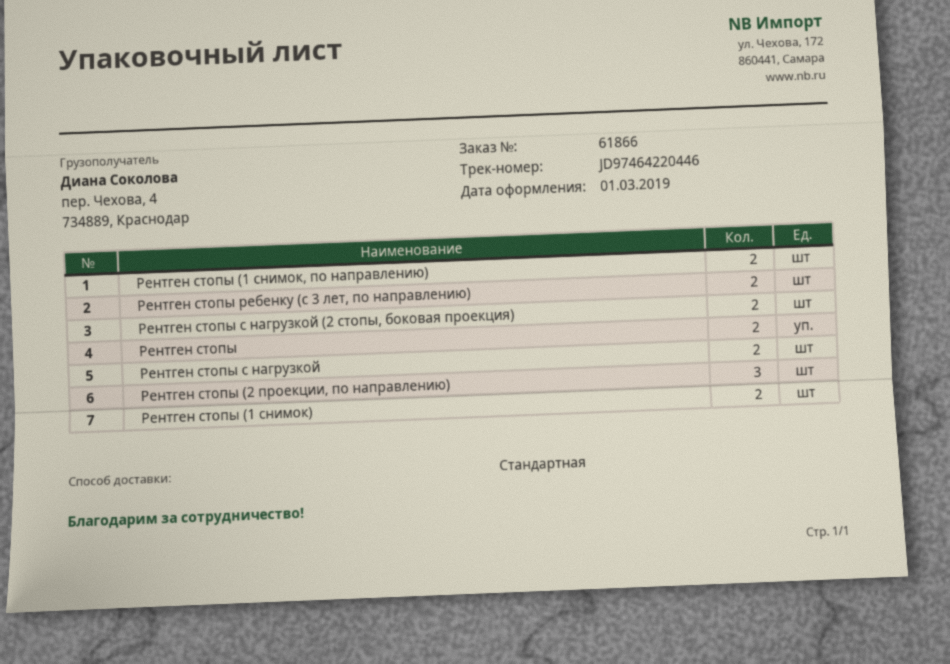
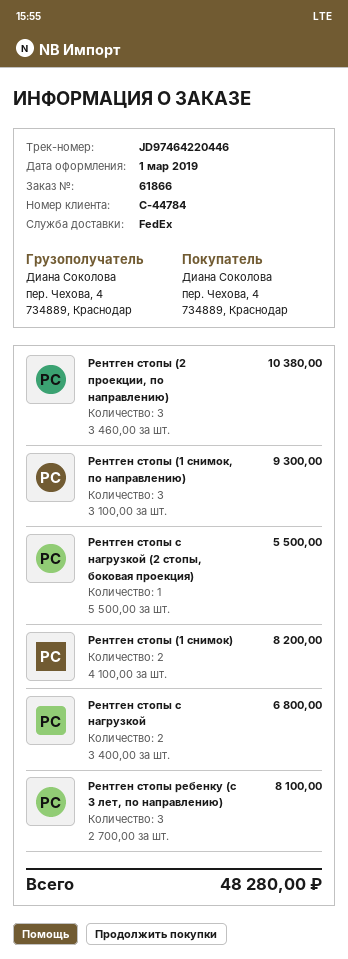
shipping method: standard -> FedEx
Рентген стопы (1 снимок, по направлению): 2 -> 3
Рентген стопы ребенку (с 3 лет, по направлению): 2 -> 3
Рентген стопы с нагрузкой (2 стопы, боковая проекция): 2 -> 1
Рентген стопы: 2 -> none

